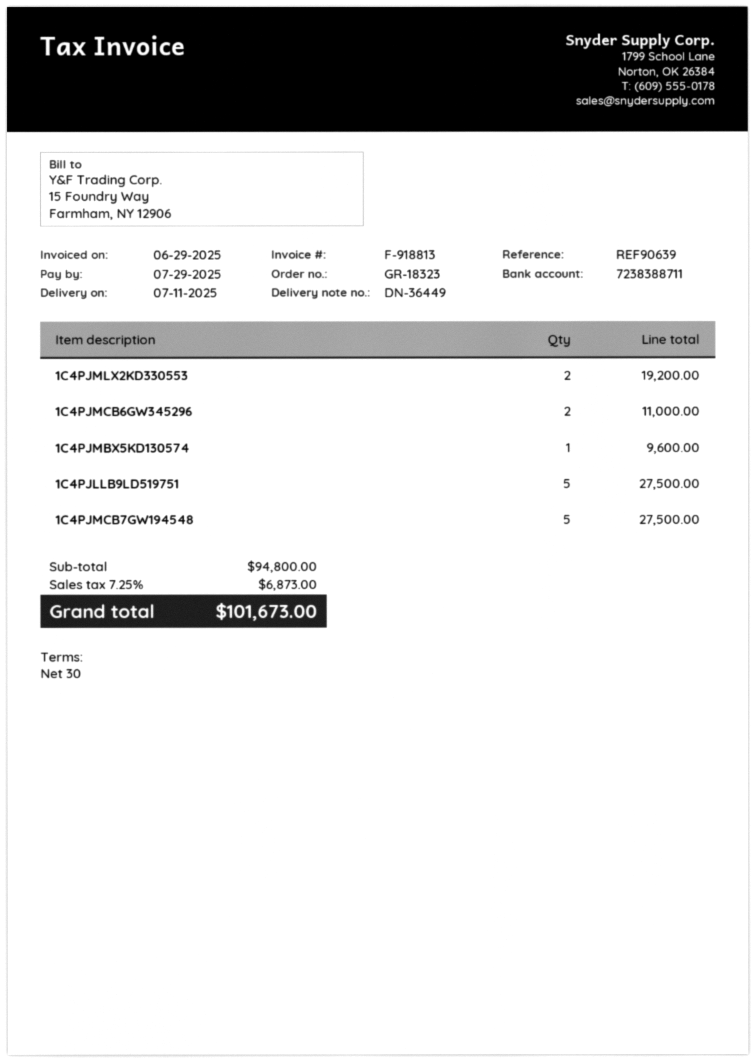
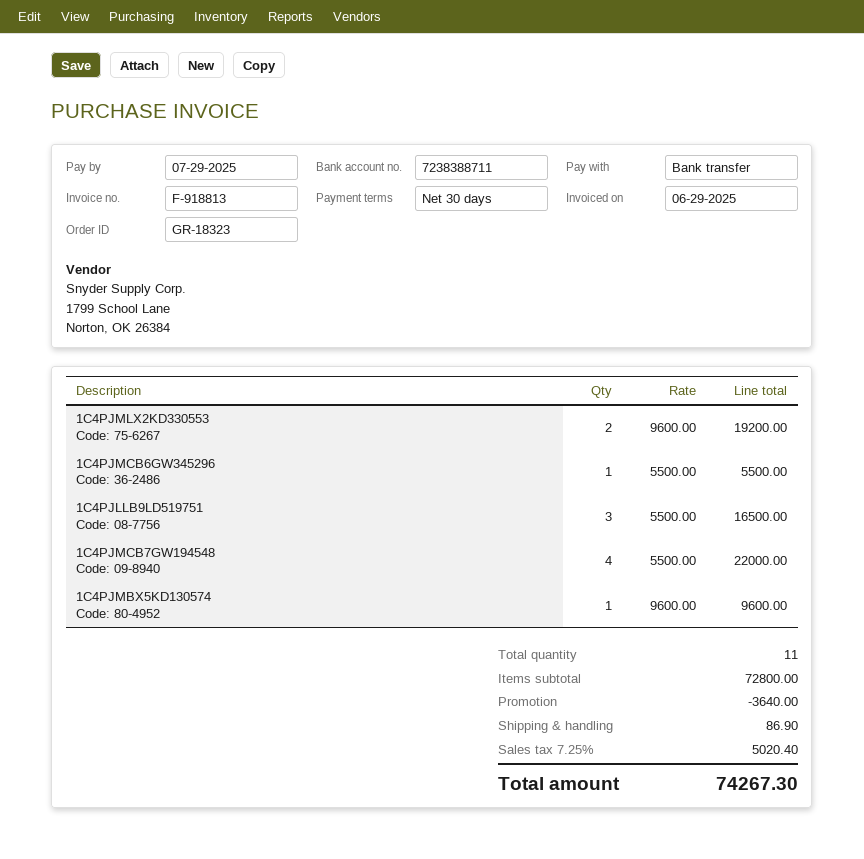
1C4PJMCB6GW345296: 2 for 11000.00 -> 1 for 5500.00
1C4PJLLB9LD519751: 5 for 27500.00 -> 3 for 16500.00
1C4PJMCB7GW194548: 5 for 27500.00 -> 4 for 22000.00
subtotal: 94800.00 -> 72800.00
discount: none -> 3640.00
shipping: none -> 86.90
tax: 7.25% = 6873.00 -> 7.25% = 5020.40
total: 101673.00 -> 74267.30

